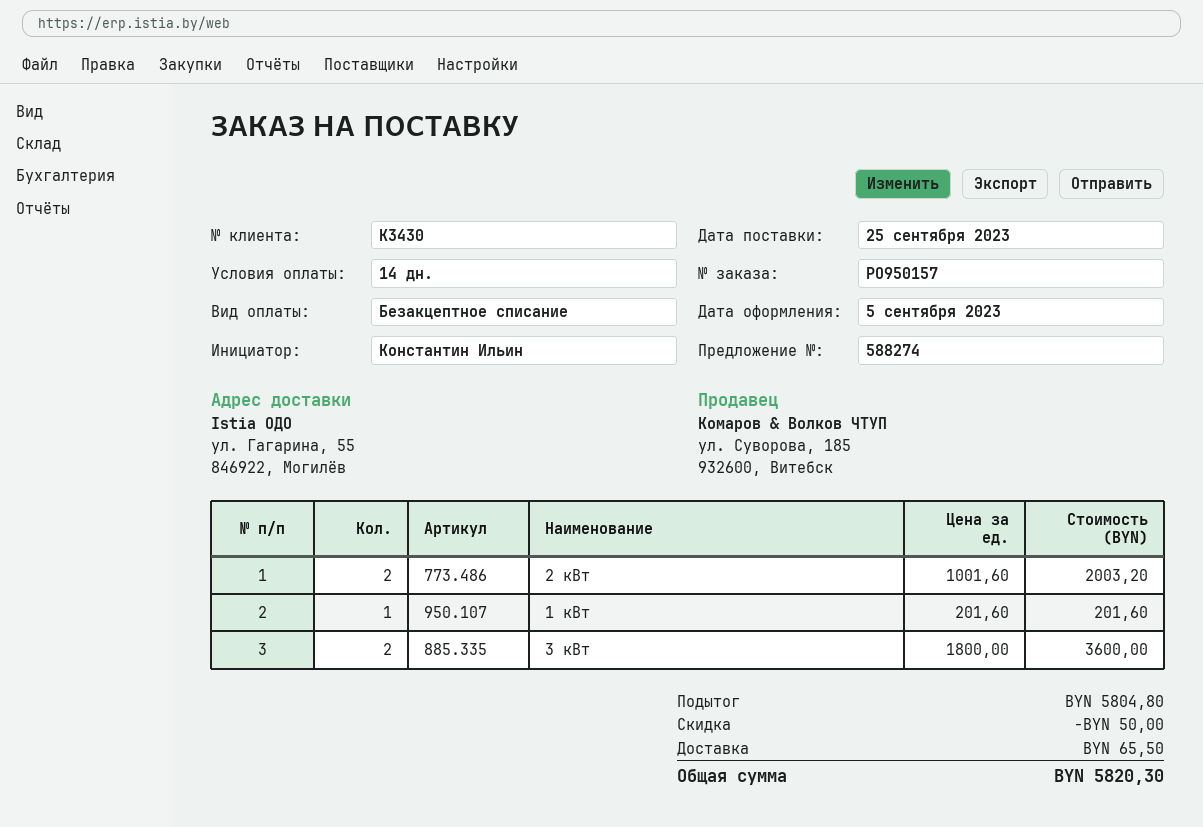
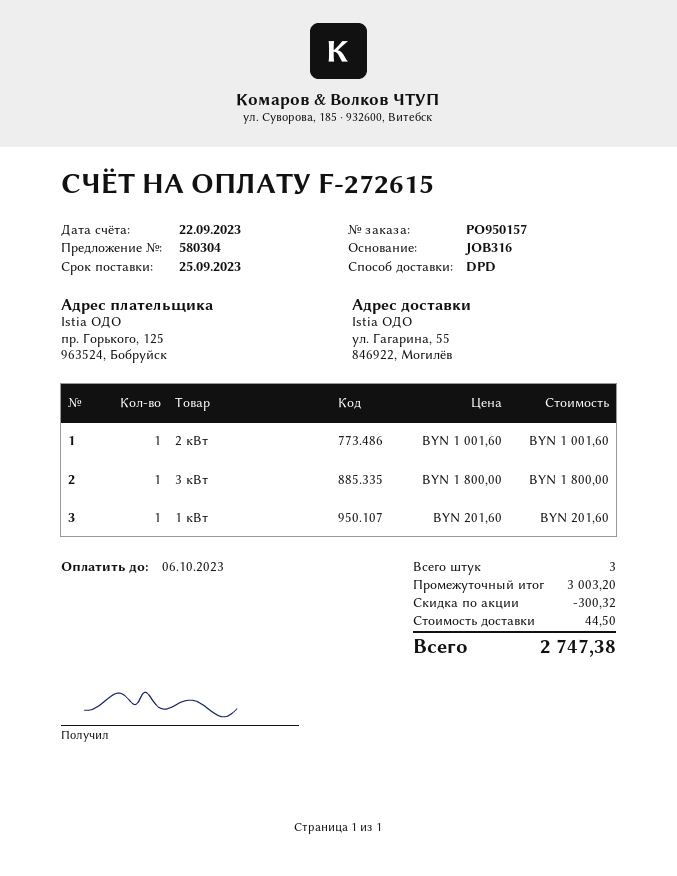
quote number: 588274 -> 580304
2 кВт: 2 x 1001.60 = 2003.20 -> 1 x 1001.60 = 1001.60
3 кВт: 2 x 1800.00 = 3600.00 -> 1 x 1800.00 = 1800.00
subtotal: 5804.80 -> 3003.20
discount: 50.00 -> 300.32
shipping: 65.50 -> 44.50
total: 5820.30 -> 2747.38

